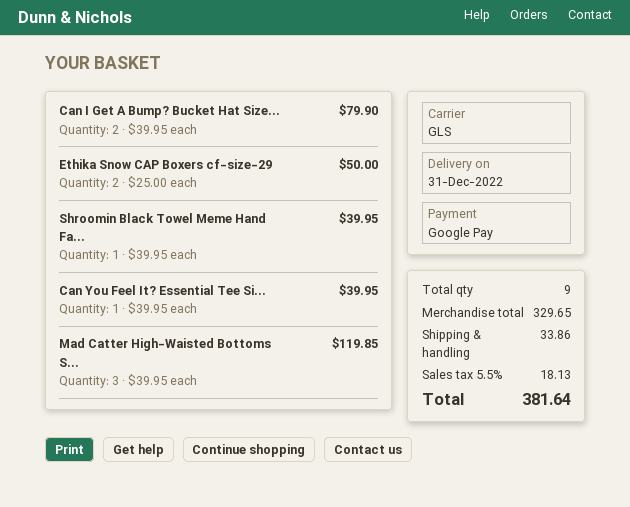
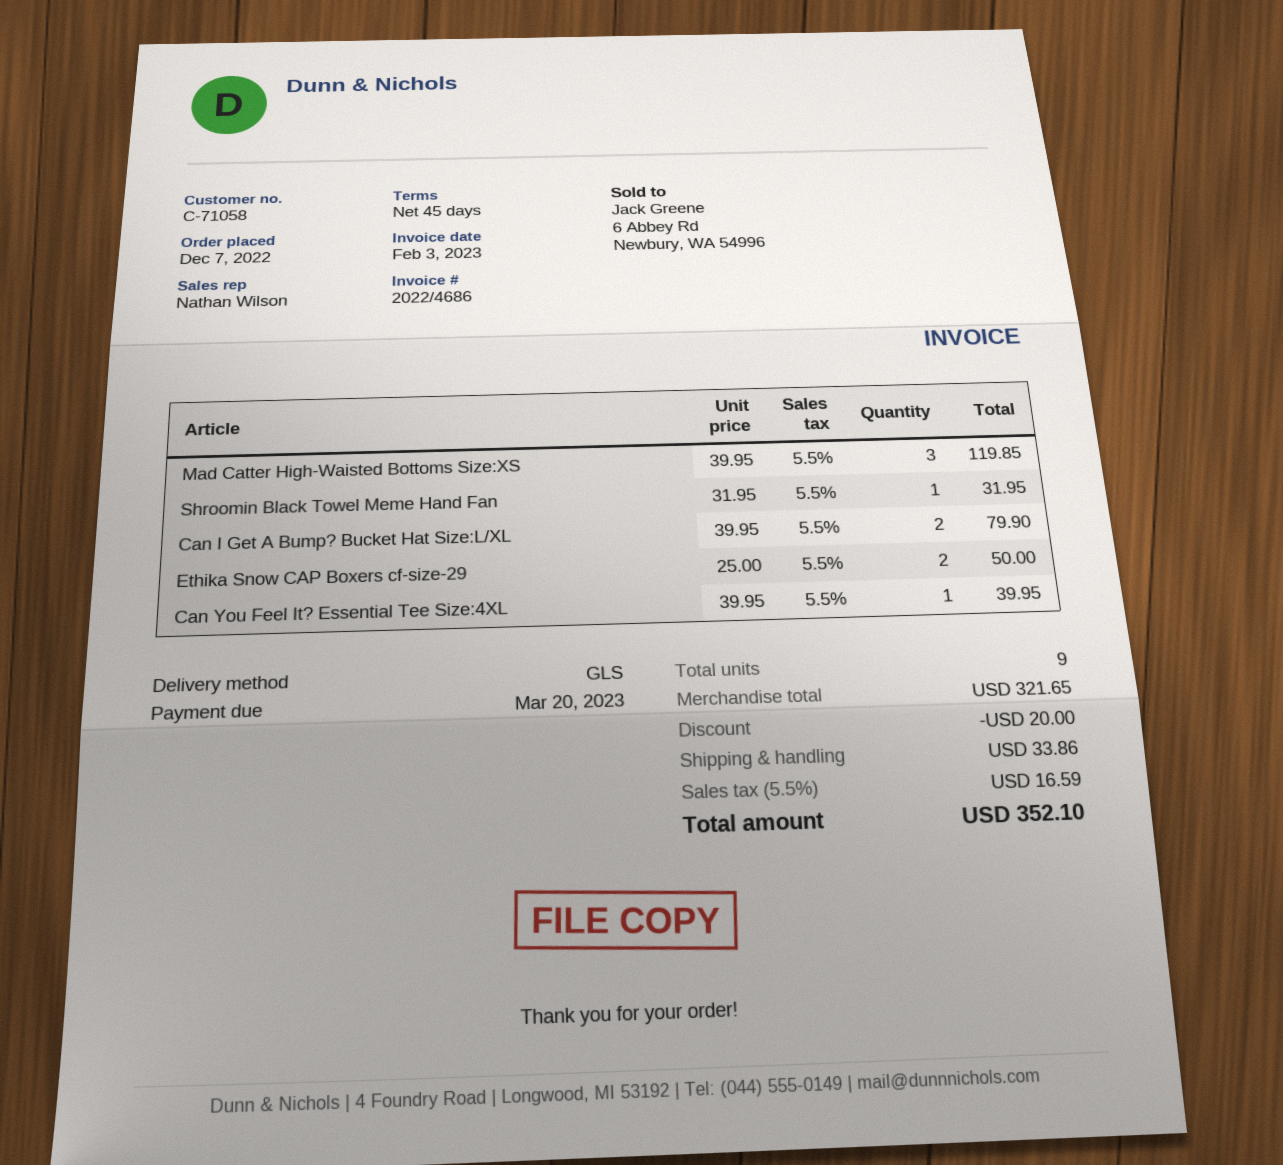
Shroomin Black Towel Meme Hand Fa...: 1 x 39.95 = 39.95 -> 1 x 31.95 = 31.95
subtotal: 329.65 -> 321.65
discount: none -> 20.00
tax: 5.5% = 18.13 -> 5.5% = 16.59
total: 381.64 -> 352.10

